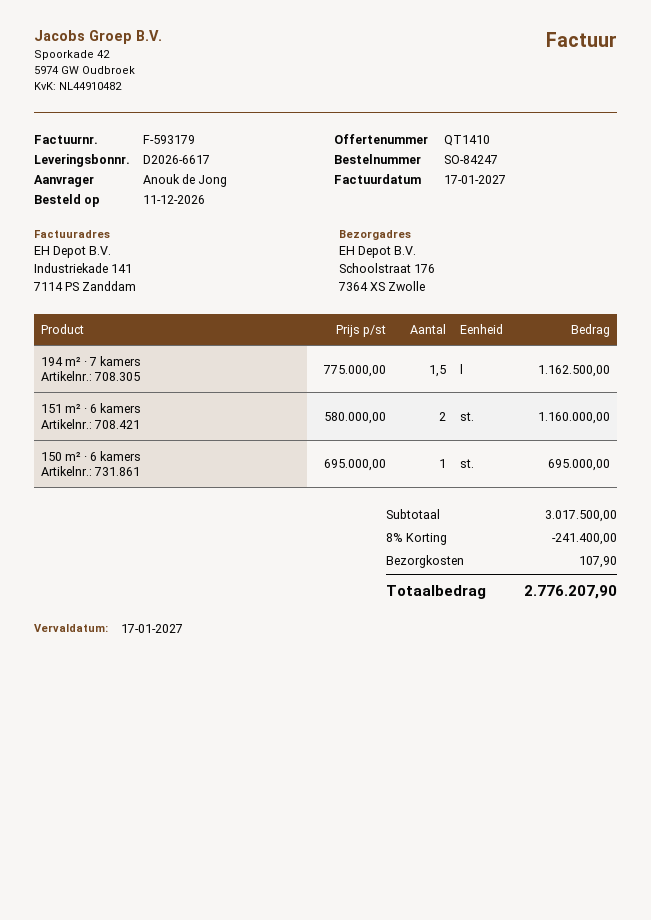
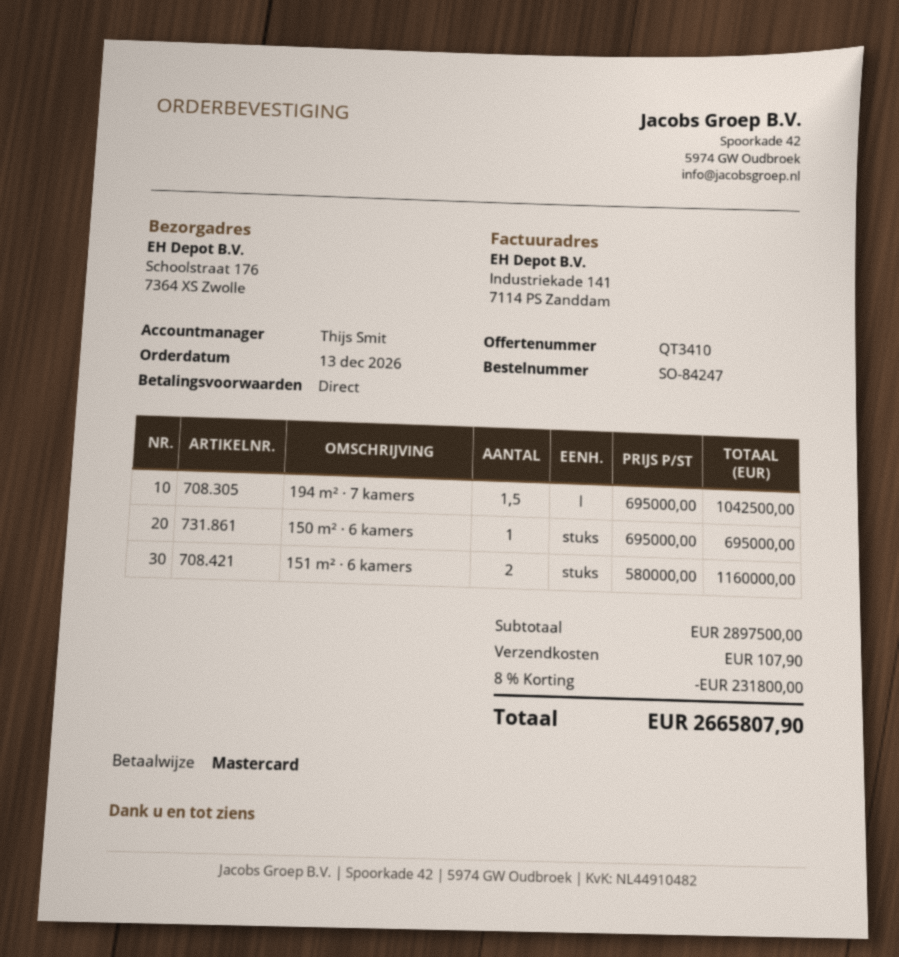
quote number: QT1410 -> QT3410
order date: 2026-12-11 -> 2026-12-13
194 m² · 7 kamers: 1.5 x 775000.00 = 1162500.00 -> 1.5 x 695000.00 = 1042500.00
subtotal: 3017500.00 -> 2897500.00
discount: 8% = 241400.00 -> 8% = 231800.00
total: 2776207.90 -> 2665807.90

